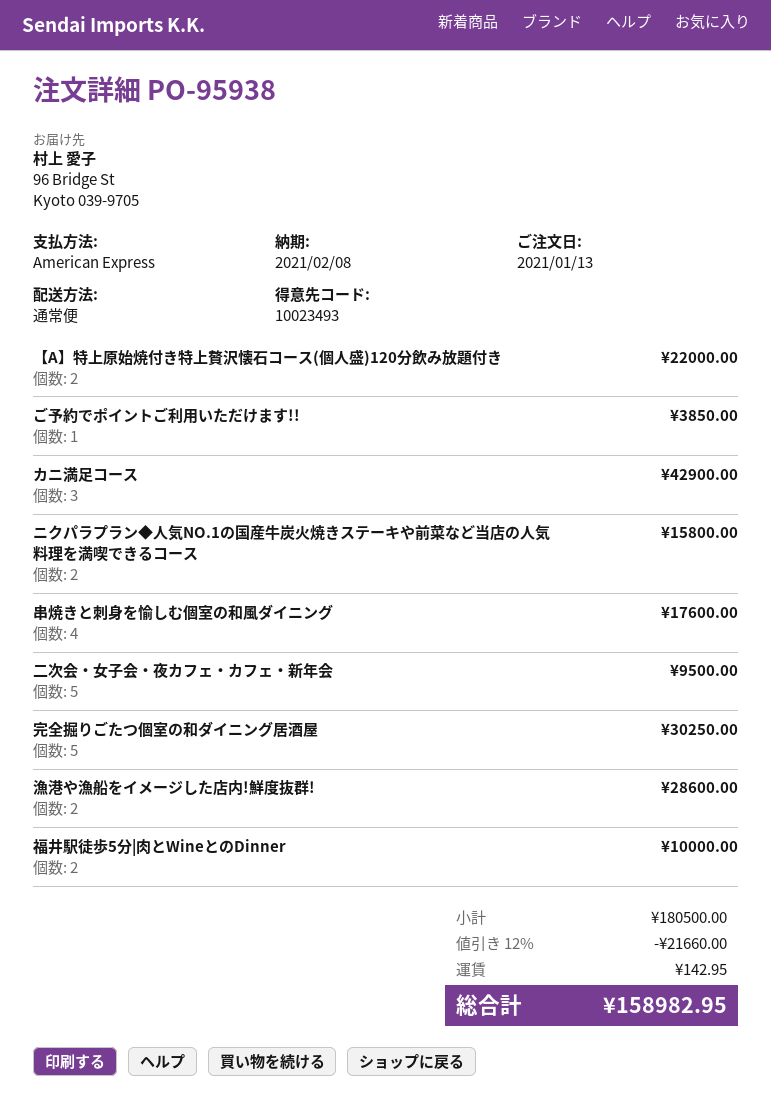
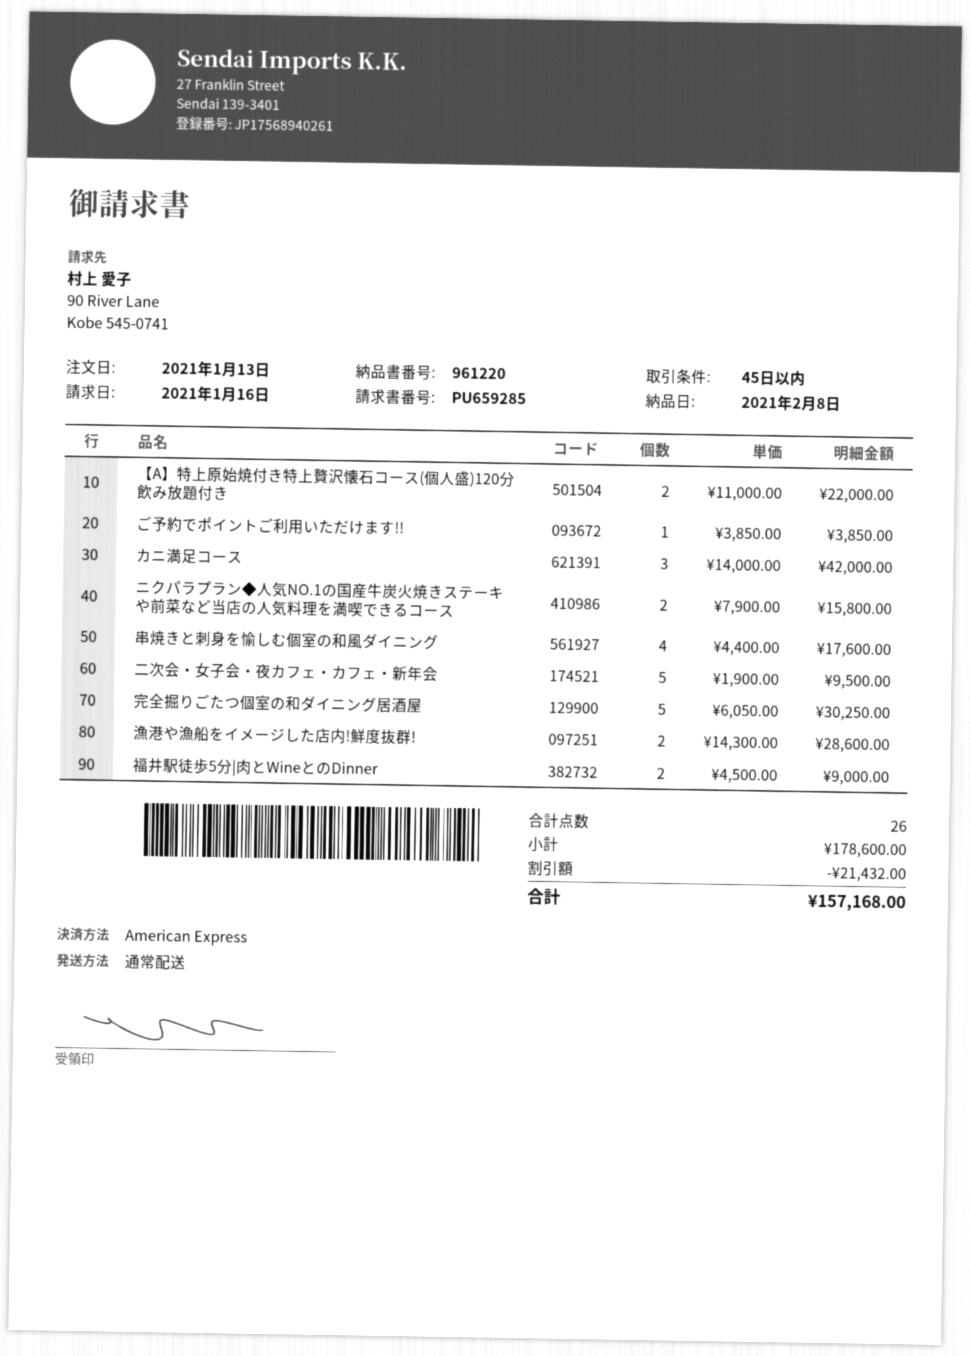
カニ満足コース: 3 for 42900.00 -> 3 for 42000.00
福井駅徒歩5分|肉とWineとのDinner: 2 for 10000.00 -> 2 for 9000.00
subtotal: 180500.00 -> 178600.00
discount: 21660.00 -> 21432.00
shipping: 142.95 -> none
total: 158982.95 -> 157168.00

